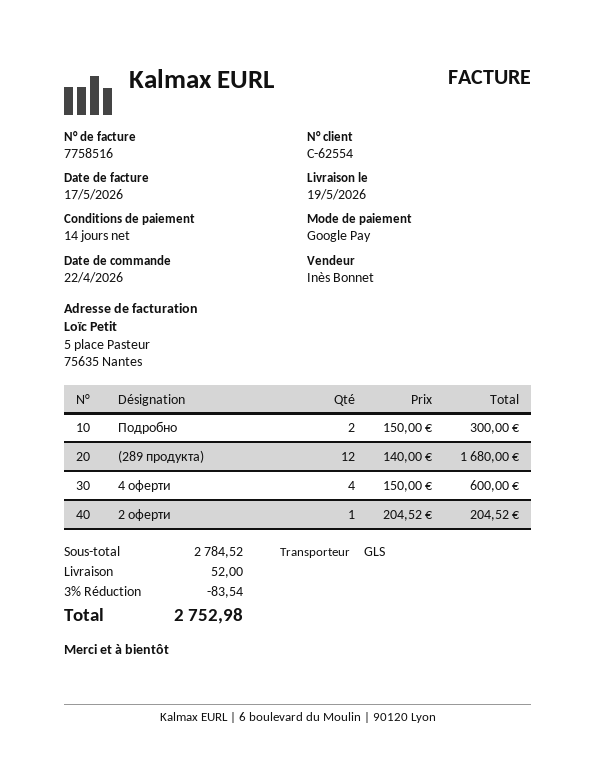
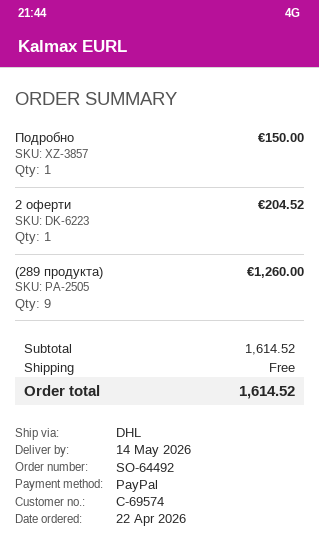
delivery date: 2026-05-19 -> 2026-05-14
customer number: C-62554 -> C-69574
payment method: Google Pay -> PayPal
shipping method: GLS -> DHL
Подробно: 2 for 300.00 -> 1 for 150.00
(289 продукта): 12 for 1680.00 -> 9 for 1260.00
4 оферти: 4 for 600.00 -> none
subtotal: 2784.52 -> 1614.52
discount: 3% = 83.54 -> none
shipping: 52.00 -> 0.00
total: 2752.98 -> 1614.52

